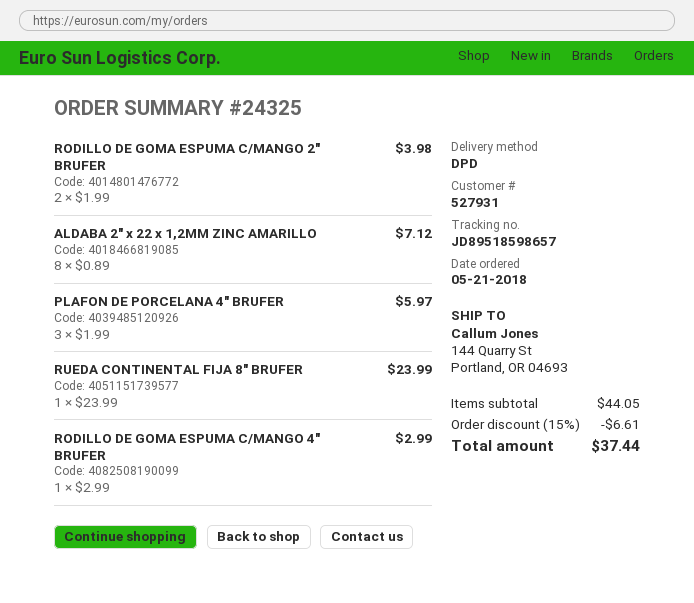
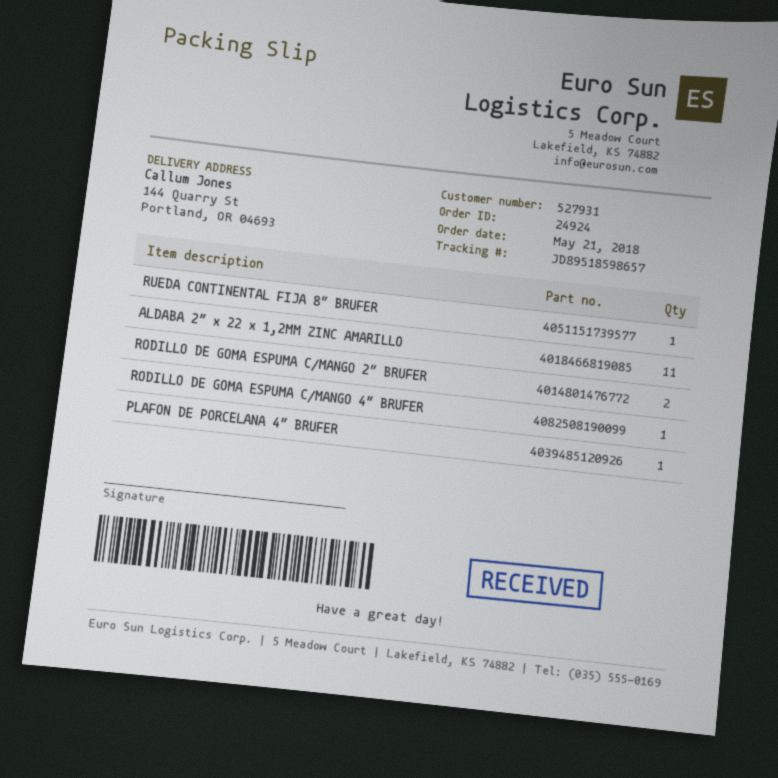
order number: 24325 -> 24924
ALDABA 2″ x 22 x 1,2MM ZINC AMARILLO: 8 -> 11
PLAFON DE PORCELANA 4″ BRUFER: 3 -> 1

